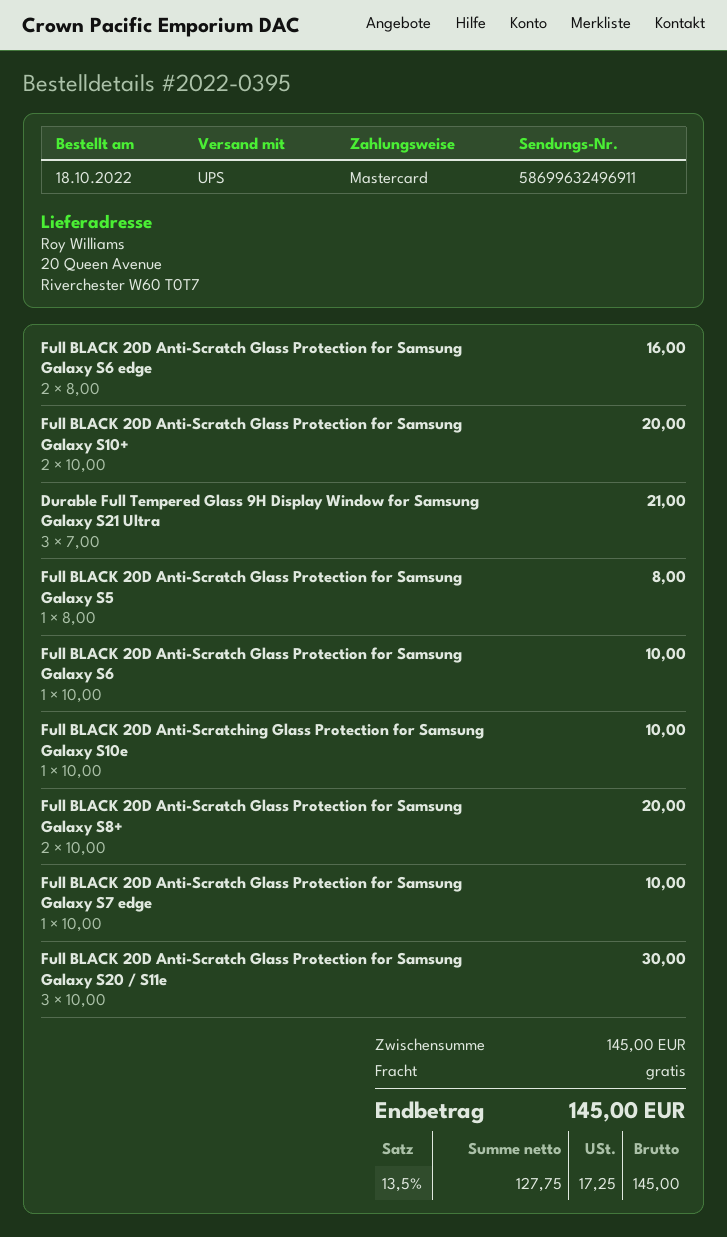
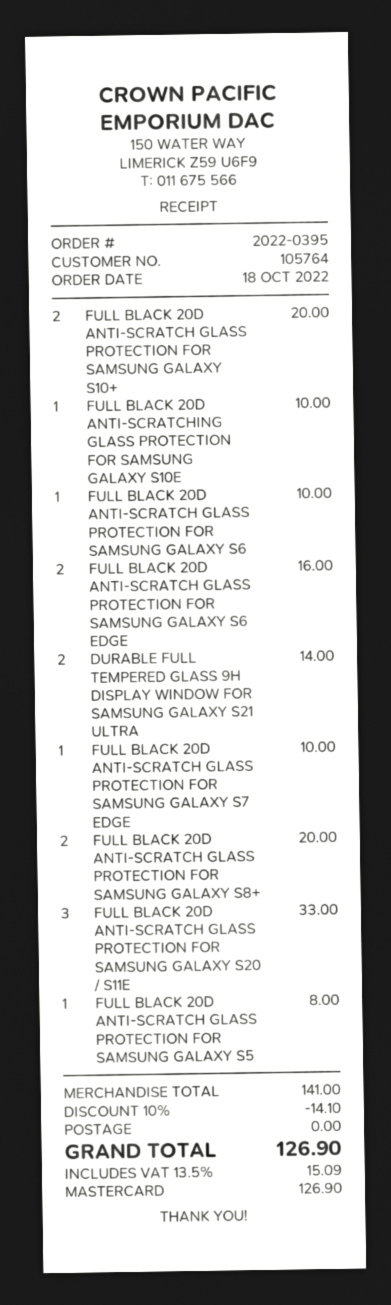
Durable Full Tempered Glass 9H Display Window for Samsung Galaxy S21 Ultra: 3 for 21.00 -> 2 for 14.00
Full BLACK 20D Anti-Scratch Glass Protection for Samsung Galaxy S20 / S11e: 3 for 30.00 -> 3 for 33.00
subtotal: 145.00 -> 141.00
discount: none -> 10% = 14.10
tax: 13.5% = 17.25 -> 13.5% = 15.09
total: 145.00 -> 126.90

